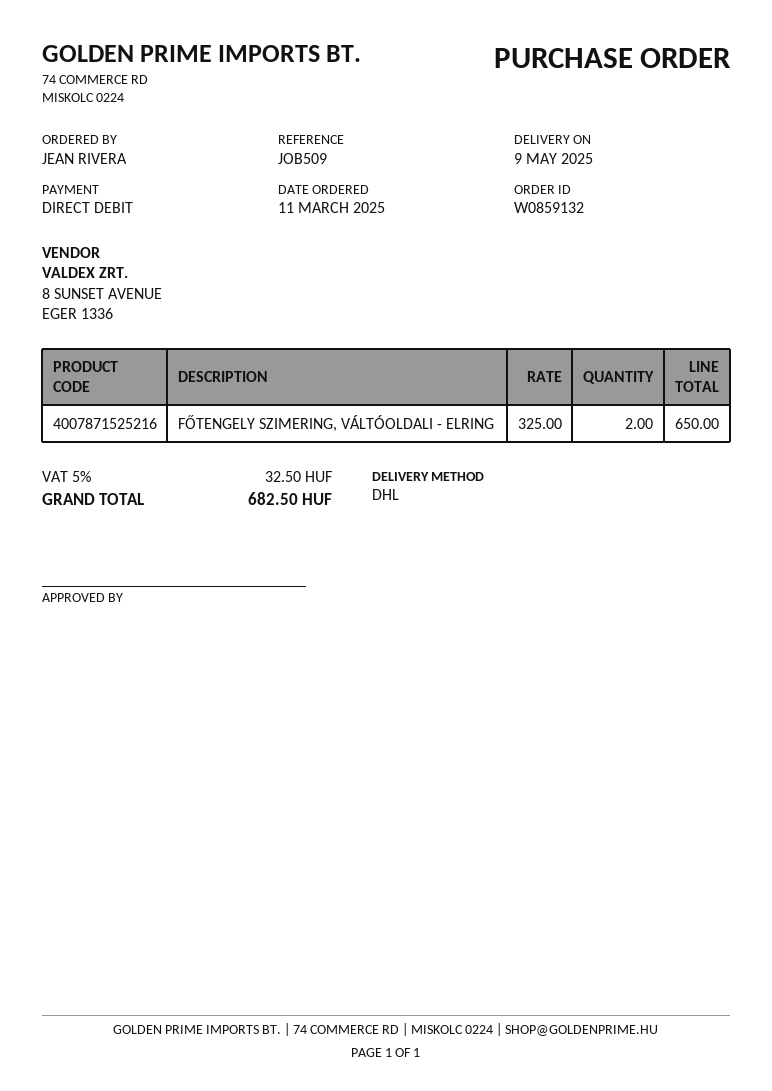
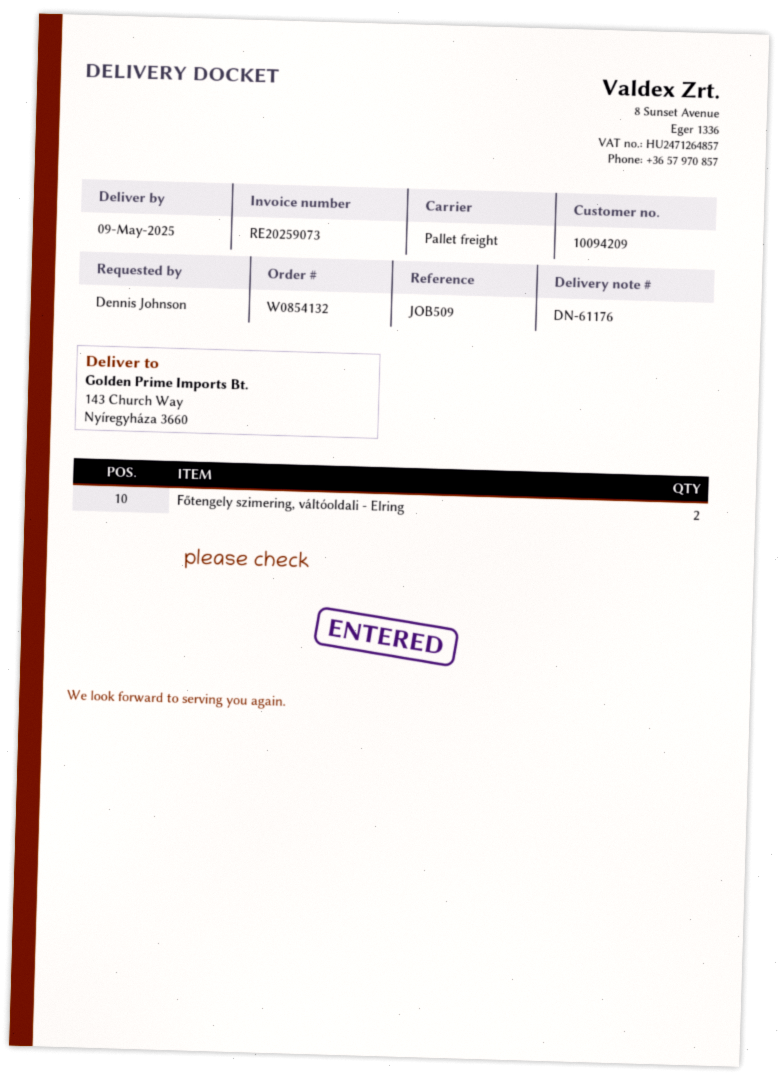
order number: W0859132 -> W0854132
ordered by: JEAN RIVERA -> Dennis Johnson
shipping method: DHL -> pallet freight

